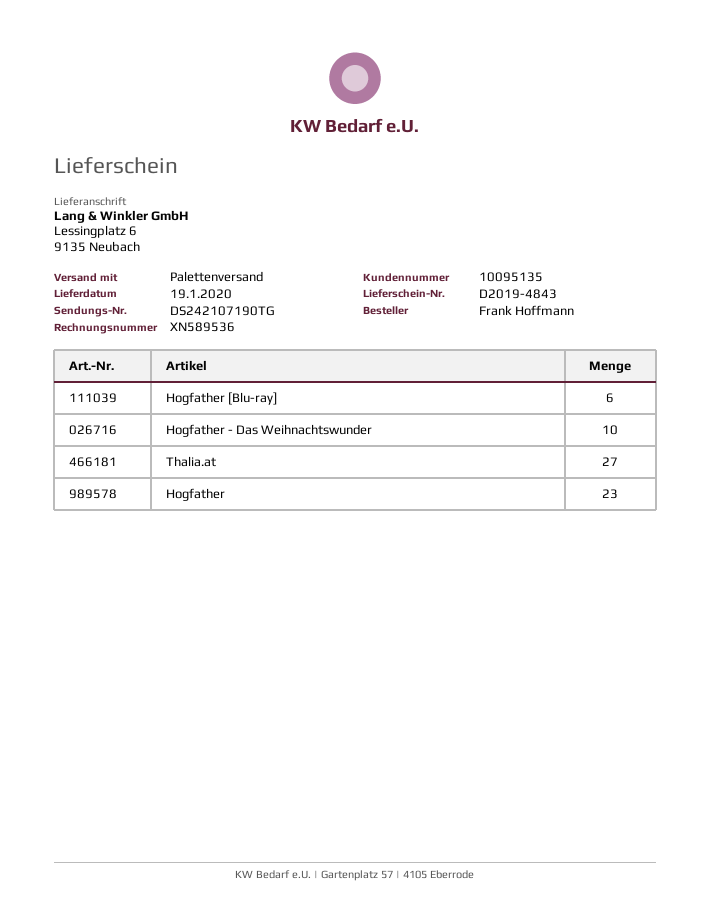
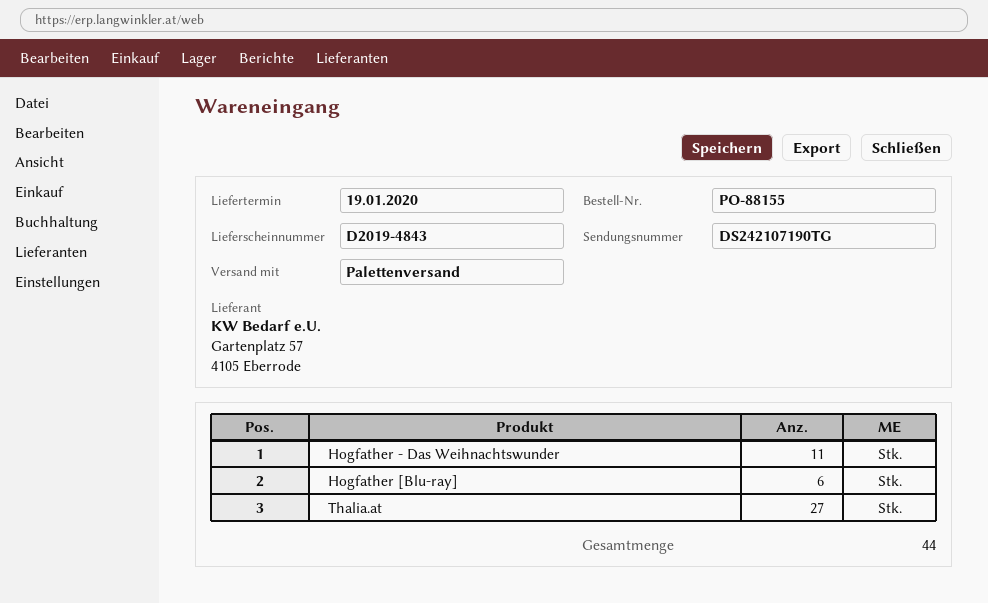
Hogfather - Das Weihnachtswunder: 10 -> 11
Hogfather: 23 -> none

